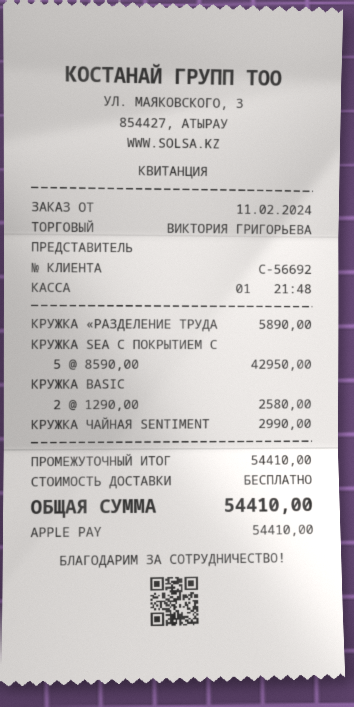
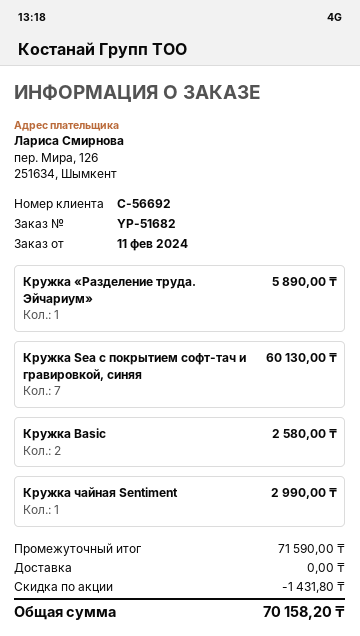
КРУЖКА SEA С ПОКРЫТИЕМ С: 5 for 42950.00 -> 7 for 60130.00
subtotal: 54410.00 -> 71590.00
discount: none -> 1431.80
total: 54410.00 -> 70158.20

